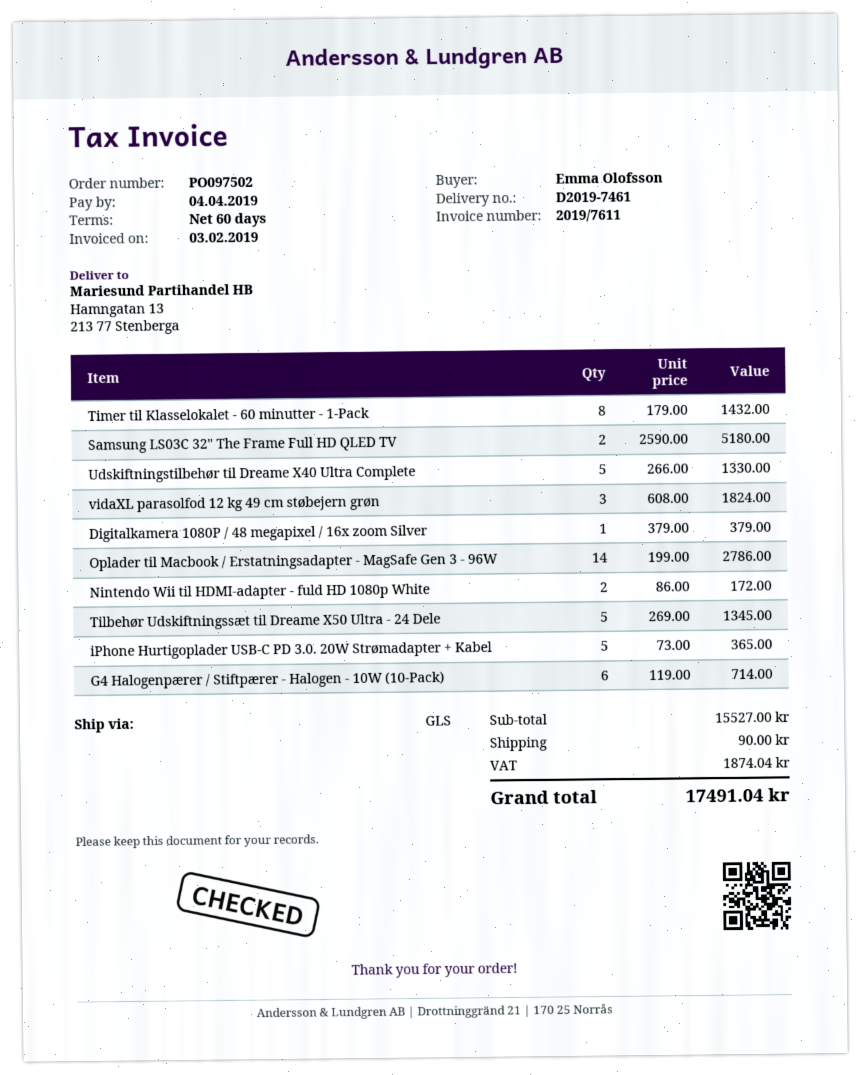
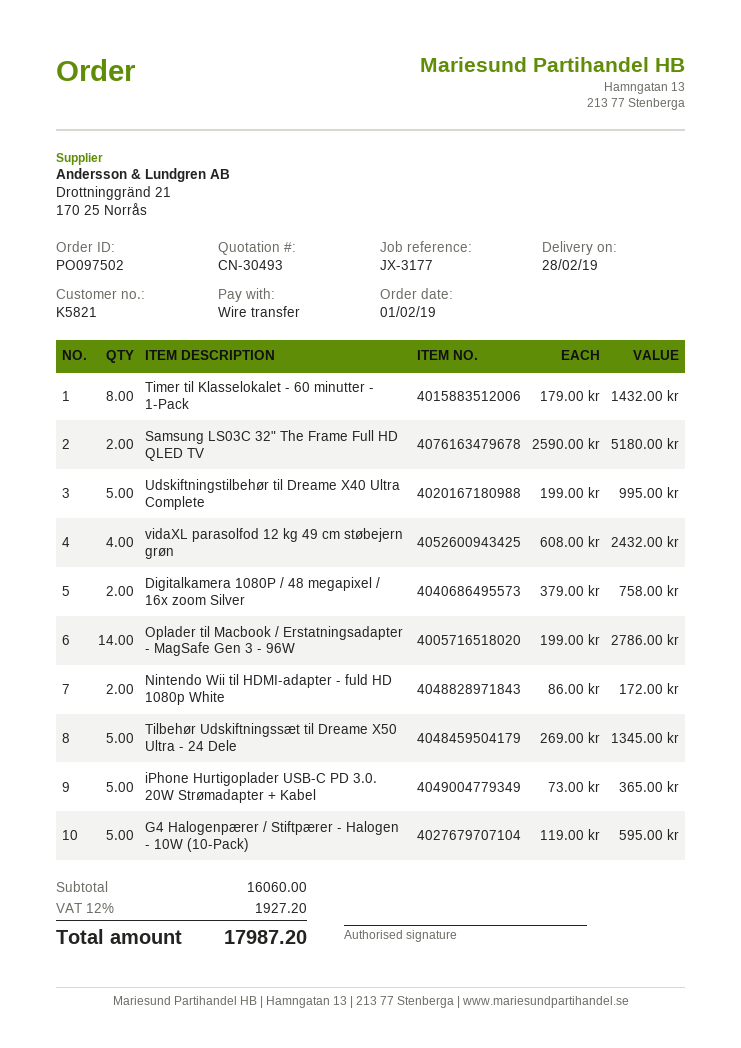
Udskiftningstilbehør til Dreame X40 Ultra Complete: 5 x 266.00 = 1330.00 -> 5 x 199.00 = 995.00
vidaXL parasolfod 12 kg 49 cm støbejern grøn: 3 x 608.00 = 1824.00 -> 4 x 608.00 = 2432.00
Digitalkamera 1080P / 48 megapixel / 16x zoom Silver: 1 x 379.00 = 379.00 -> 2 x 379.00 = 758.00
G4 Halogenpærer / Stiftpærer - Halogen - 10W (10-Pack): 6 x 119.00 = 714.00 -> 5 x 119.00 = 595.00
subtotal: 15527.00 -> 16060.00
shipping: 90.00 -> none
tax: 1874.04 -> 1927.20
total: 17491.04 -> 17987.20

